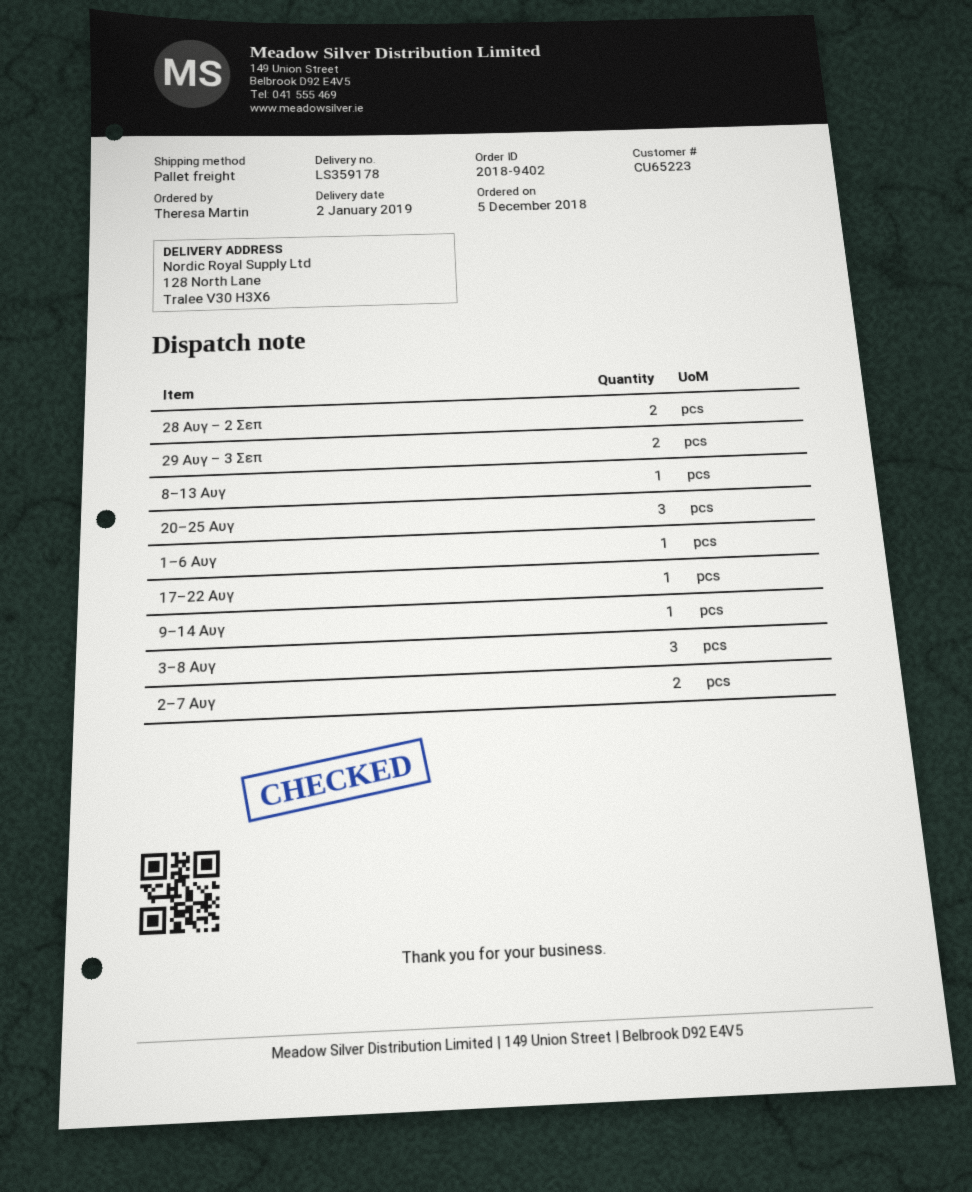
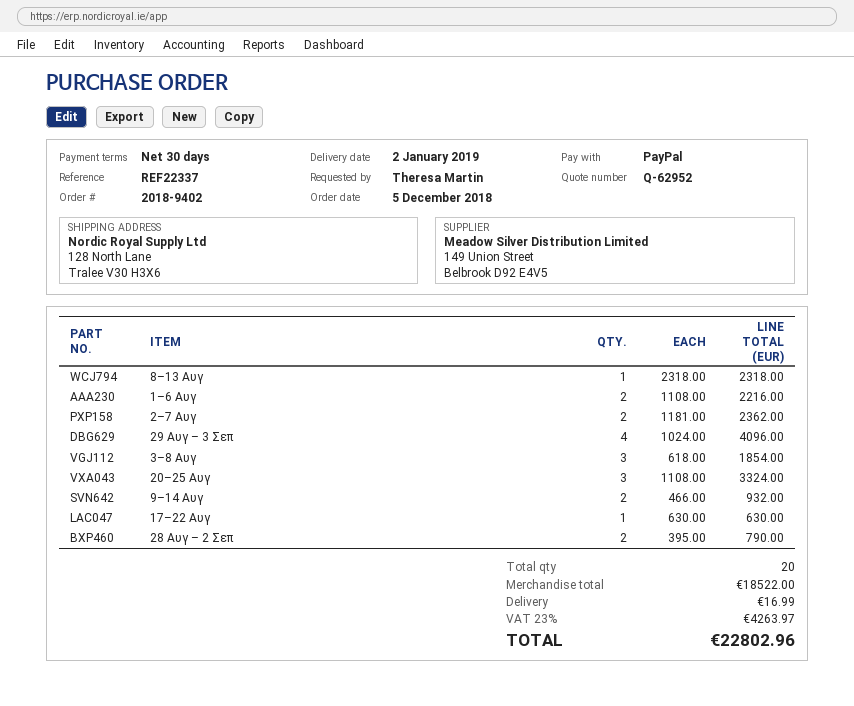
29 Αυγ – 3 Σεπ: 2 -> 4
1–6 Αυγ: 1 -> 2
9–14 Αυγ: 1 -> 2

